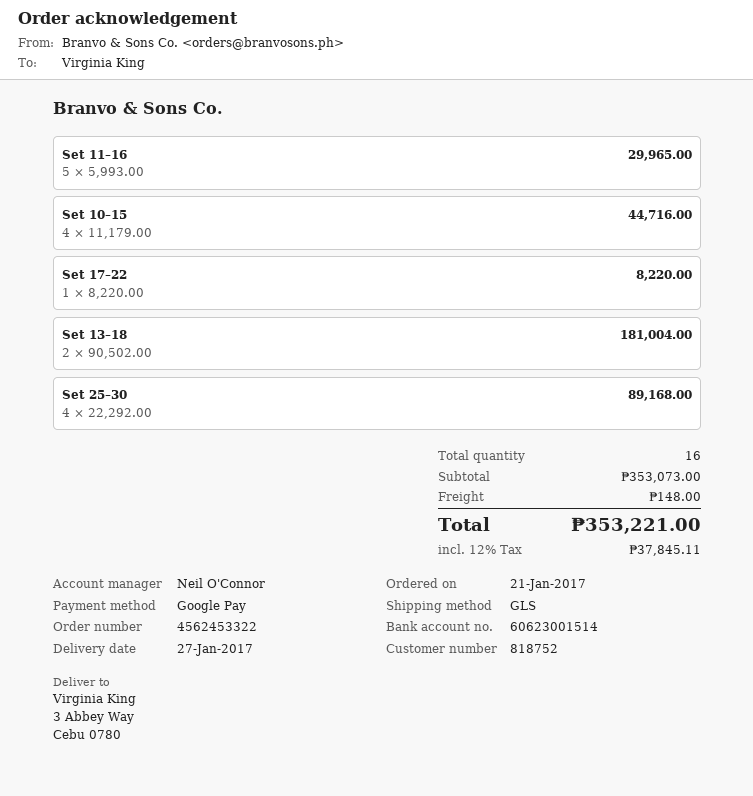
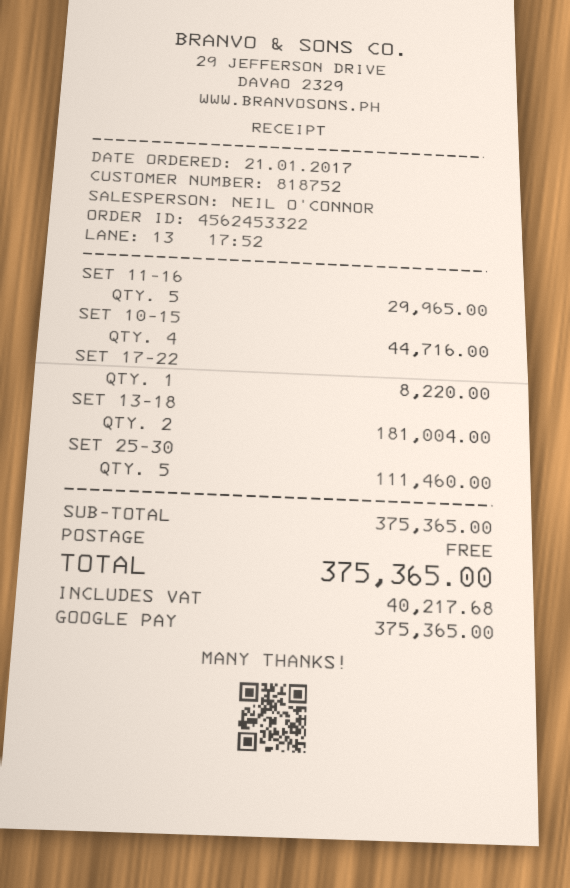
Set 25–30: 4 for 89168.00 -> 5 for 111460.00
subtotal: 353073.00 -> 375365.00
shipping: 148.00 -> 0.00
tax: 37845.11 -> 40217.68
total: 353221.00 -> 375365.00

